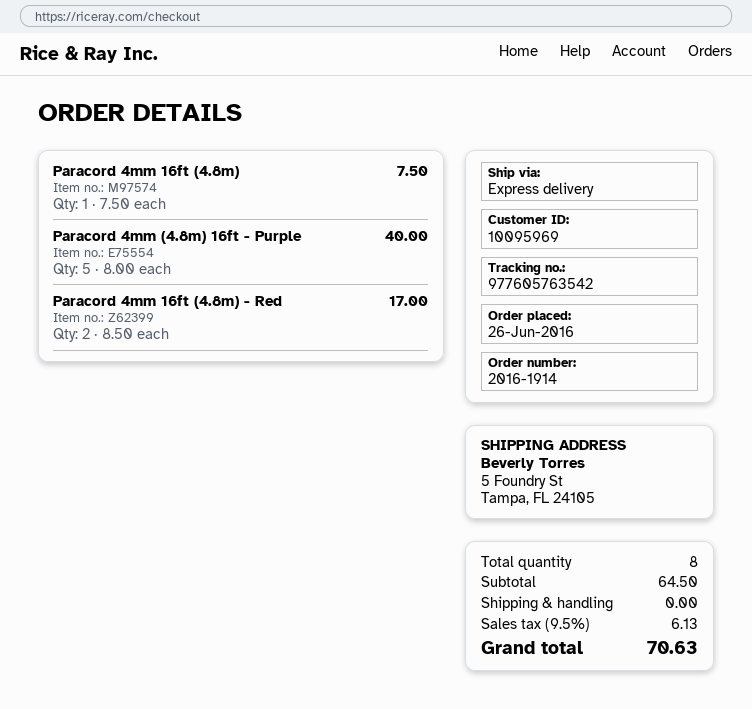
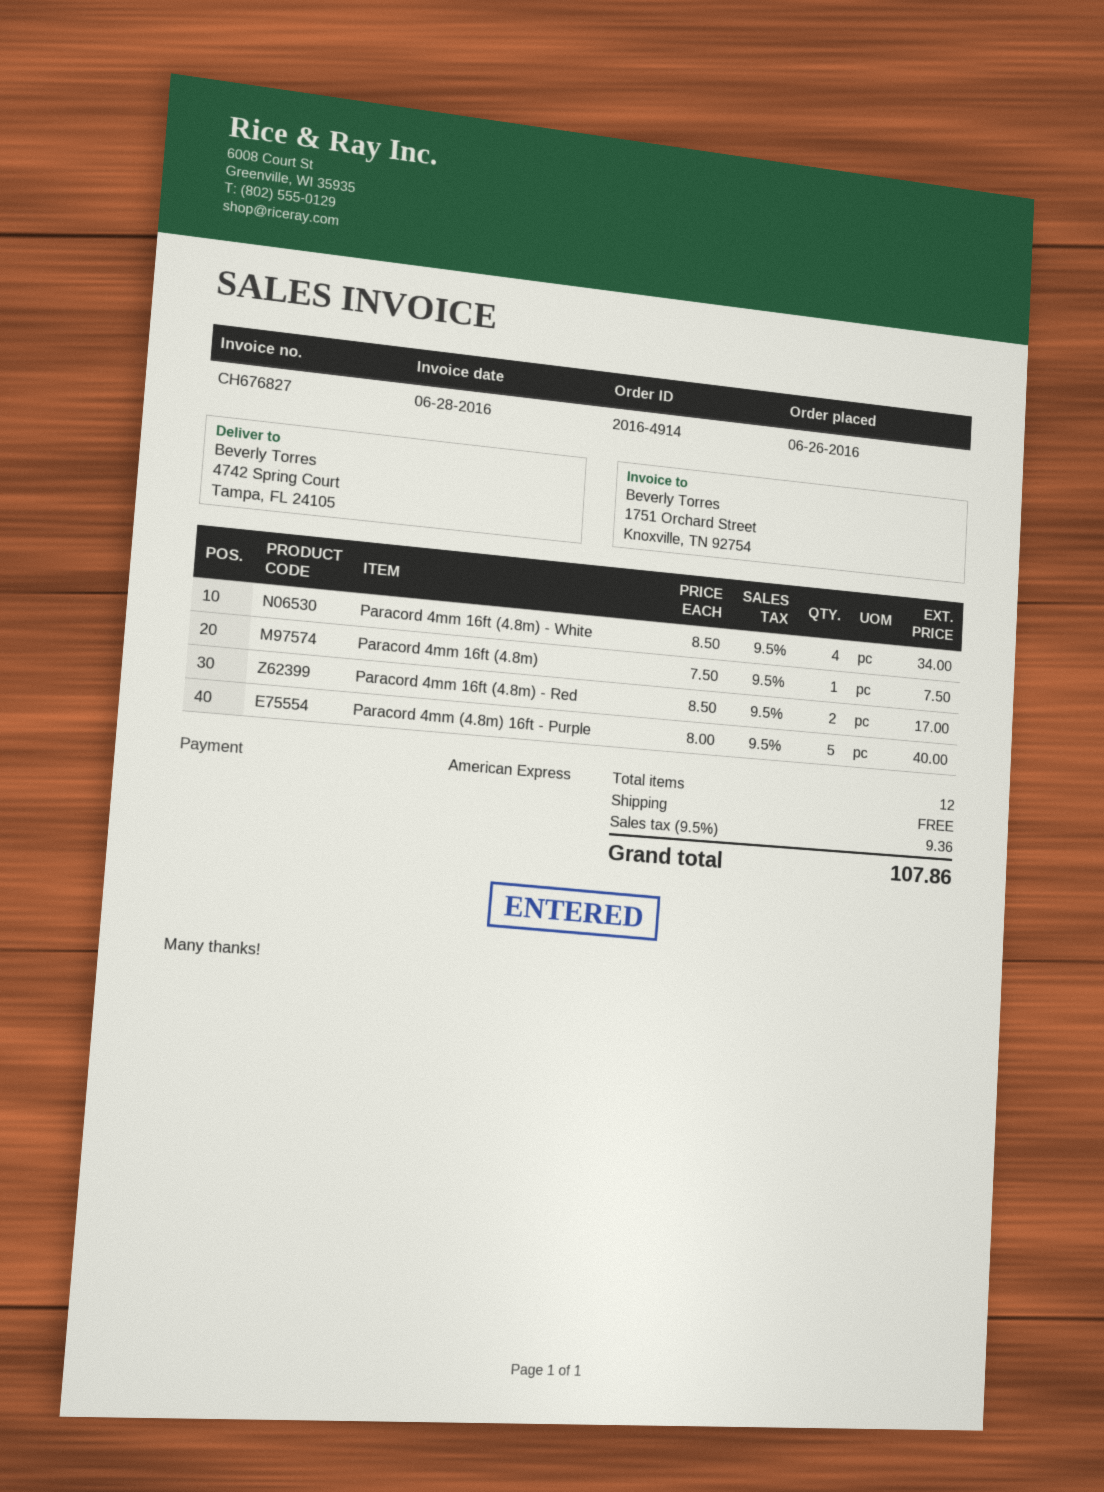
order number: 2016-1914 -> 2016-4914
ship to: 5 Foundry St, Tampa, FL 24105 -> 4742 Spring Court, Tampa, FL 24105
Paracord 4mm 16ft (4.8m) - White: none -> 4 x 8.50 = 34.00
total quantity: 8 -> 12
tax: 9.5% = 6.13 -> 9.5% = 9.36
total: 70.63 -> 107.86

